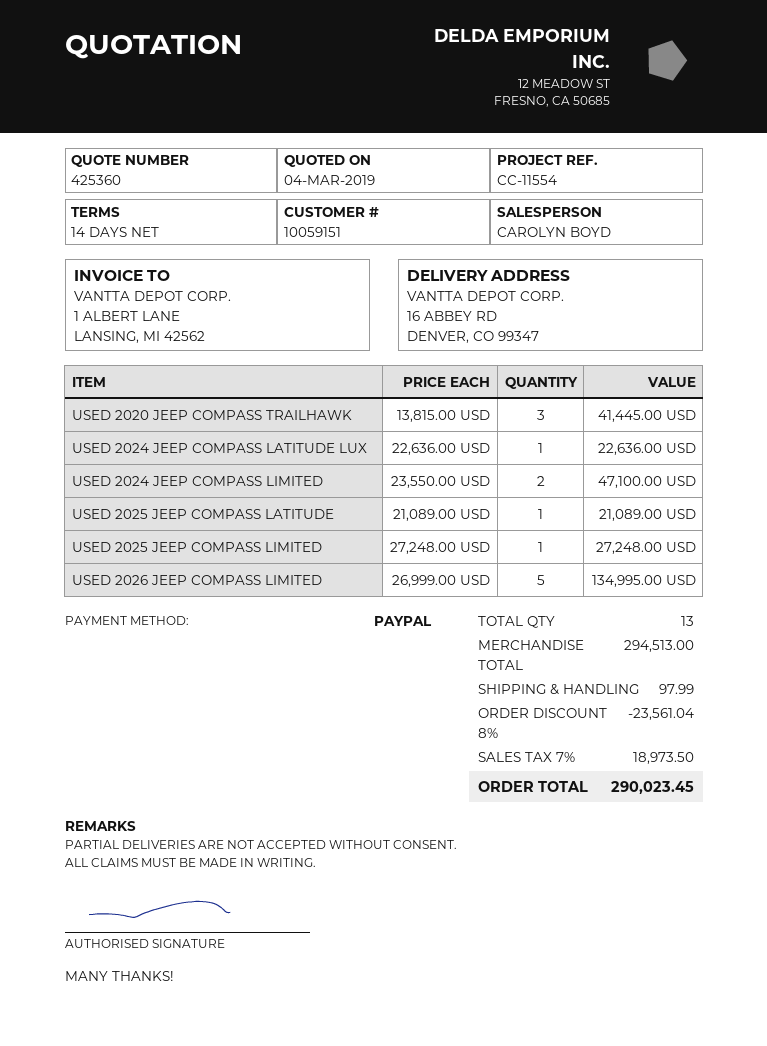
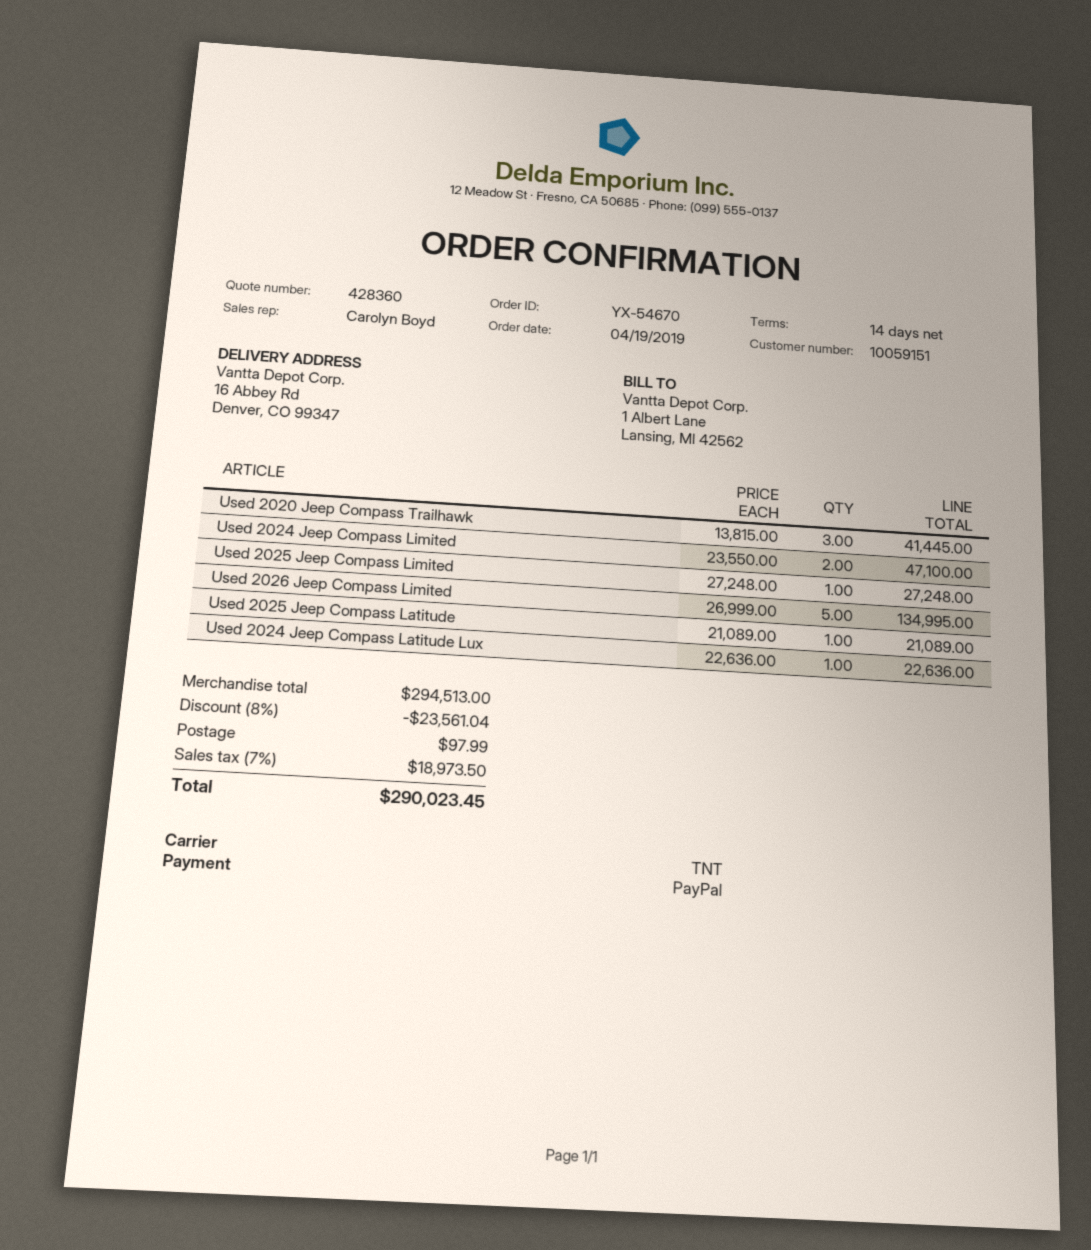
quote number: 425360 -> 428360

